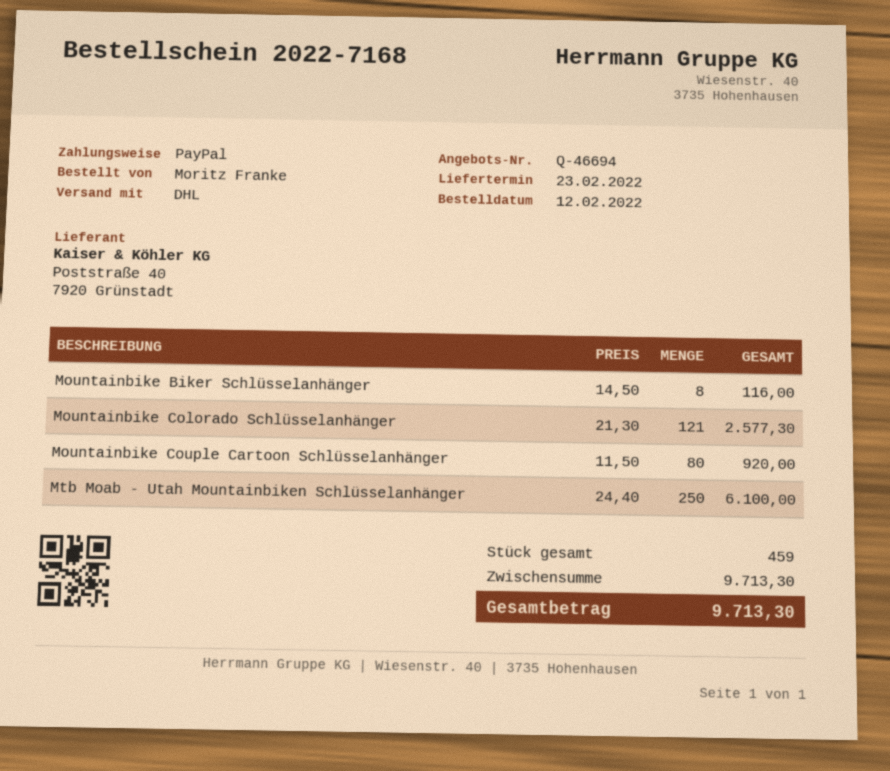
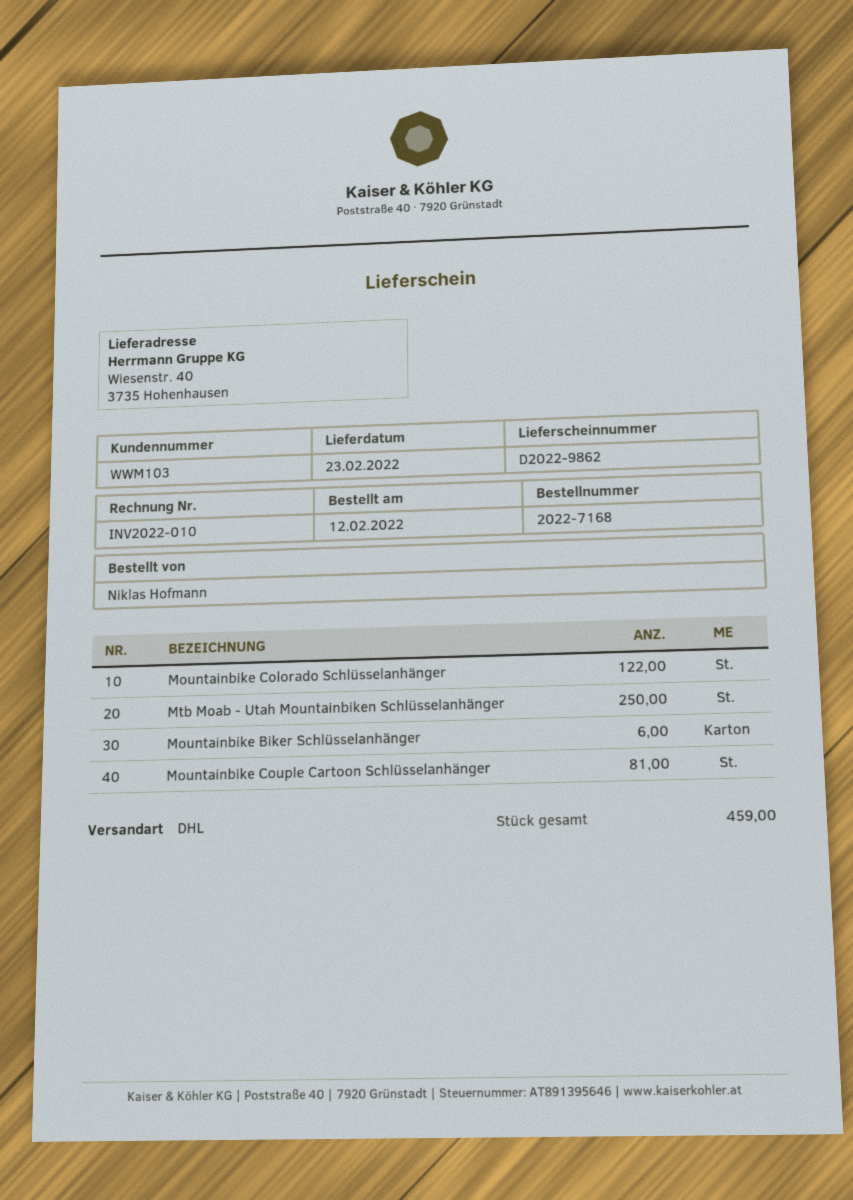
ordered by: Moritz Franke -> Niklas Hofmann
Mountainbike Biker Schlüsselanhänger: 8 -> 6
Mountainbike Colorado Schlüsselanhänger: 121 -> 122
Mountainbike Couple Cartoon Schlüsselanhänger: 80 -> 81

